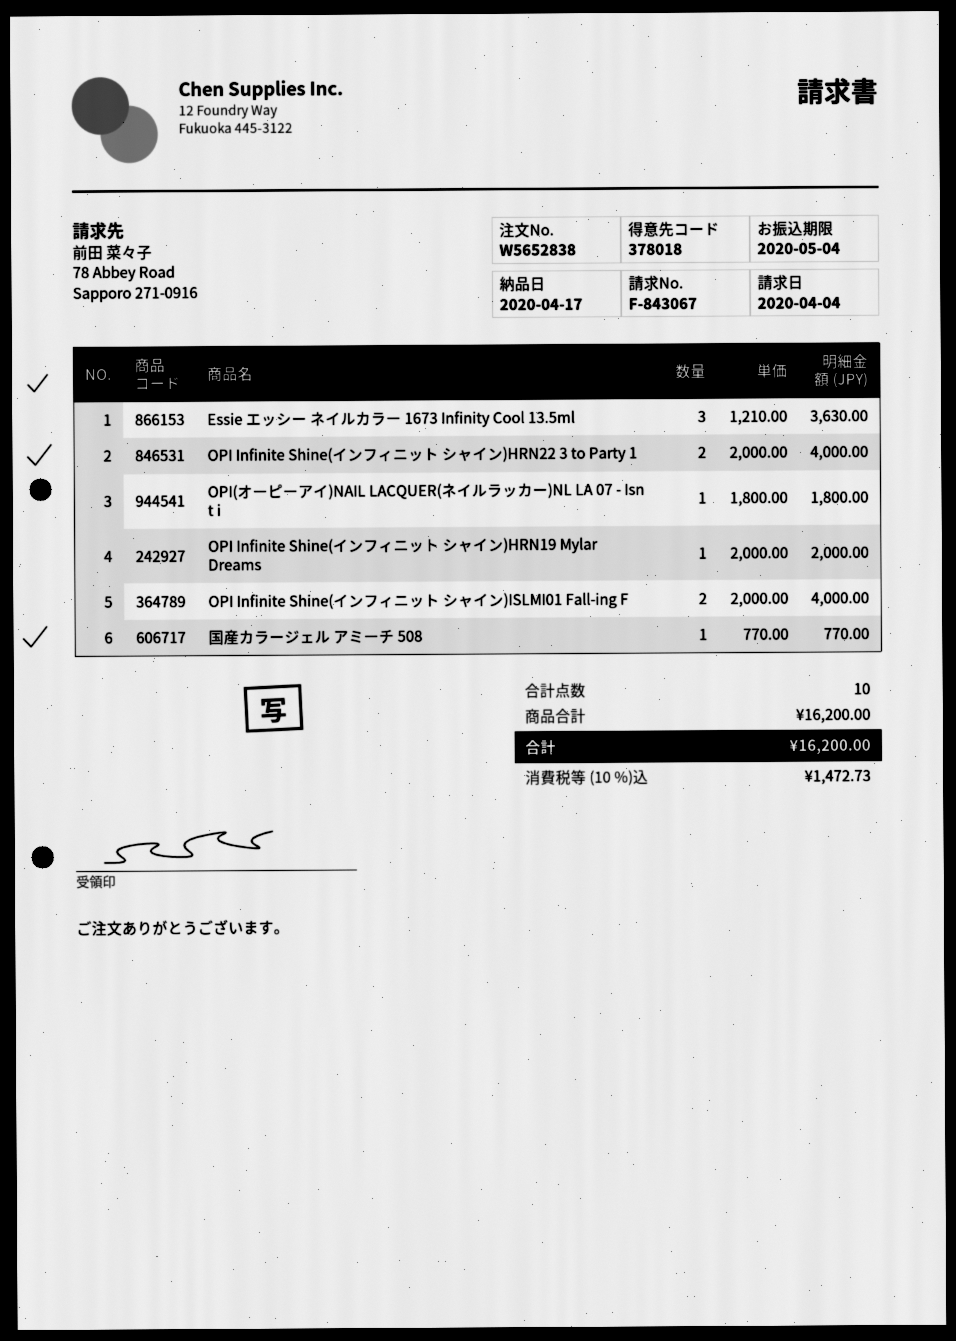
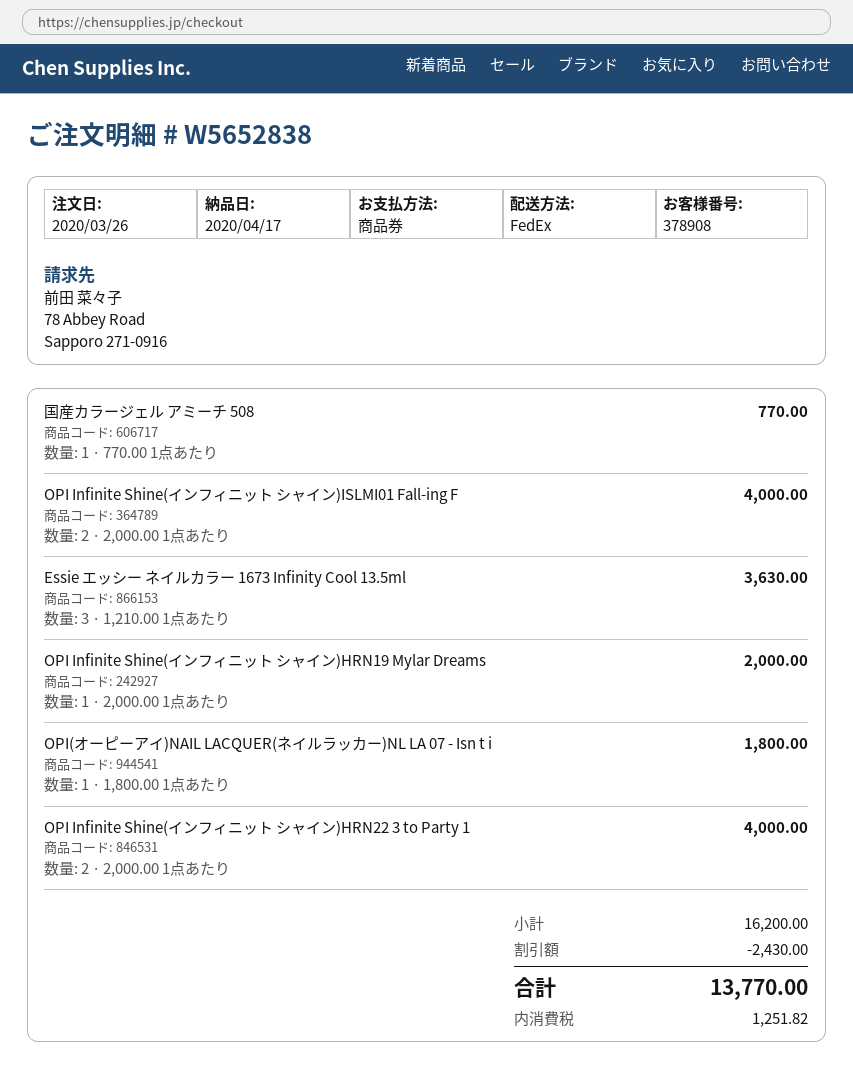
customer number: 378018 -> 378908
discount: none -> 2430.00
tax: 1472.73 -> 1251.82
total: 16200.00 -> 13770.00

